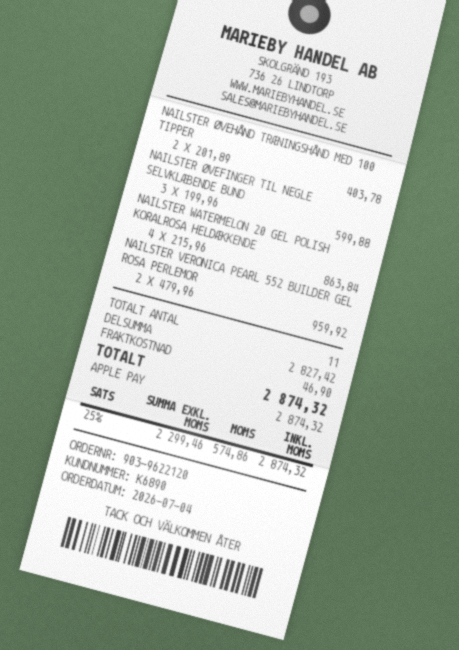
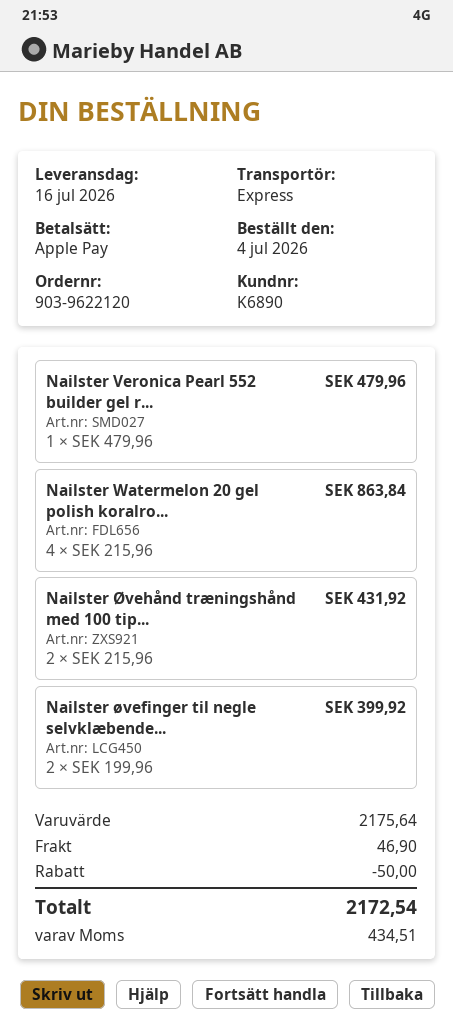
NAILSTER ØVEHÅND TRÆNINGSHÅND MED 100 TIPPER: 2 x 201.89 = 403.78 -> 2 x 215.96 = 431.92
NAILSTER ØVEFINGER TIL NEGLE SELVKLÆBENDE BUND: 3 x 199.96 = 599.88 -> 2 x 199.96 = 399.92
NAILSTER VERONICA PEARL 552 BUILDER GEL ROSA PERLEMOR: 2 x 479.96 = 959.92 -> 1 x 479.96 = 479.96
subtotal: 2827.42 -> 2175.64
discount: none -> 50.00
tax: 574.86 -> 434.51
total: 2874.32 -> 2172.54

